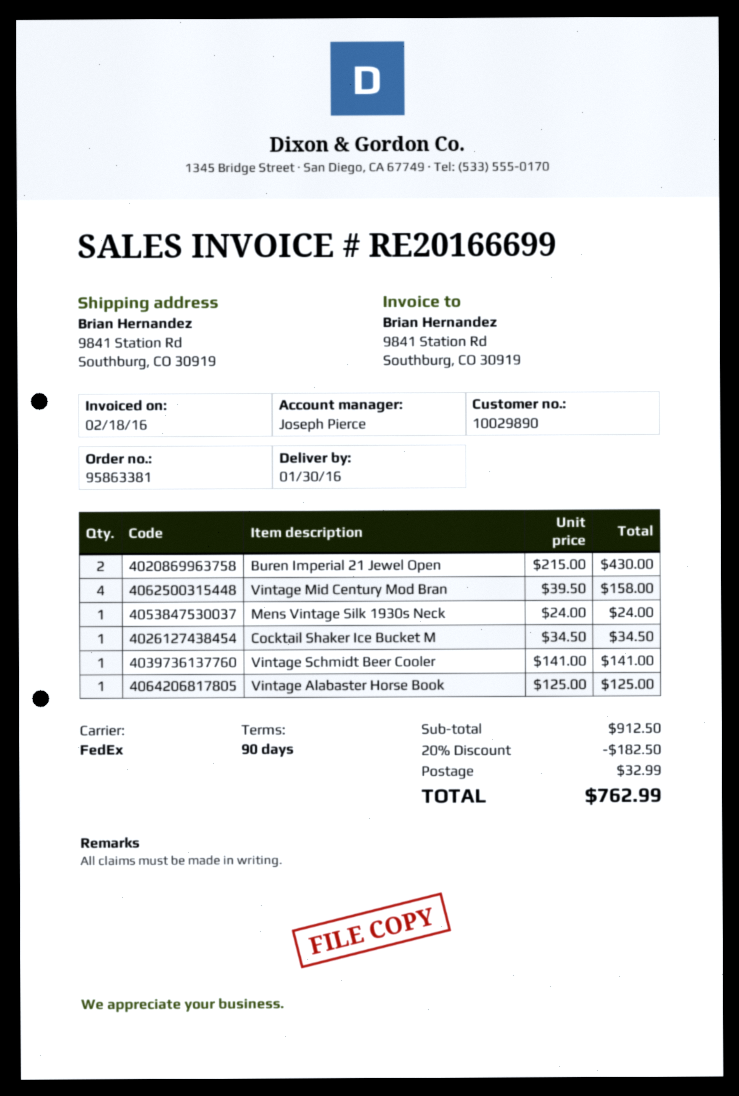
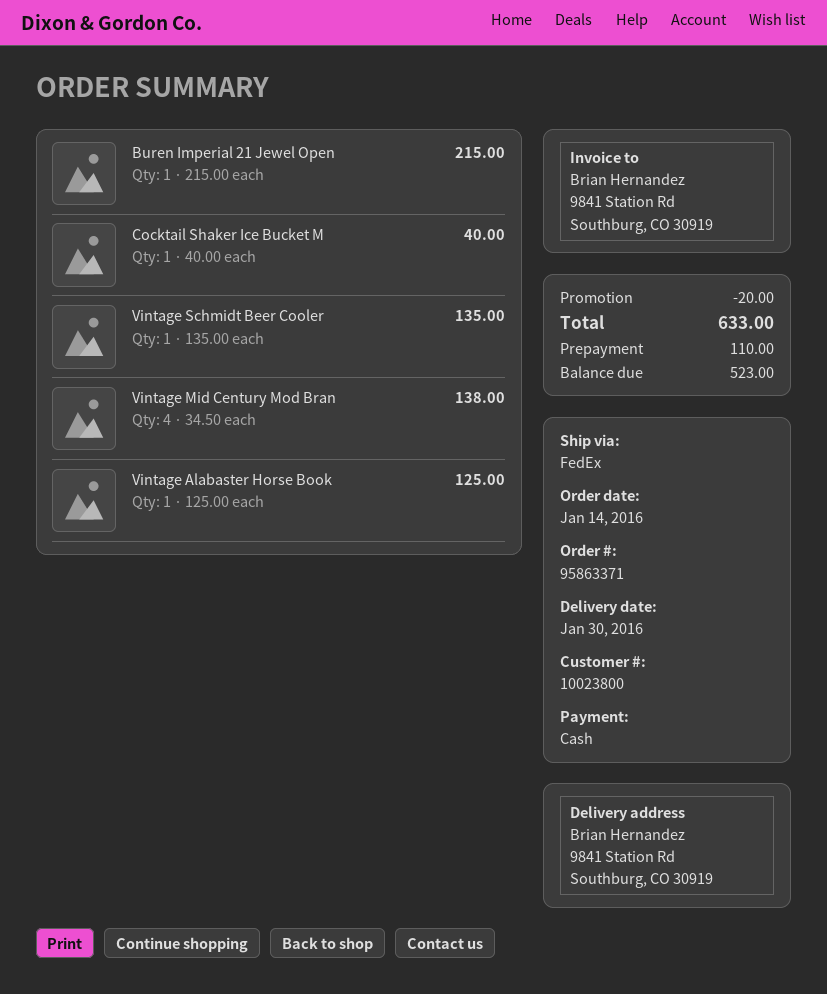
order number: 95863381 -> 95863371
customer number: 10029890 -> 10023800
Buren Imperial 21 Jewel Open: 2 x 215.00 = 430.00 -> 1 x 215.00 = 215.00
Vintage Mid Century Mod Bran: 4 x 39.50 = 158.00 -> 4 x 34.50 = 138.00
Mens Vintage Silk 1930s Neck: 1 x 24.00 = 24.00 -> none
Cocktail Shaker Ice Bucket M: 1 x 34.50 = 34.50 -> 1 x 40.00 = 40.00
Vintage Schmidt Beer Cooler: 1 x 141.00 = 141.00 -> 1 x 135.00 = 135.00
discount: 182.50 -> 20.00
shipping: 32.99 -> none
total: 762.99 -> 633.00

